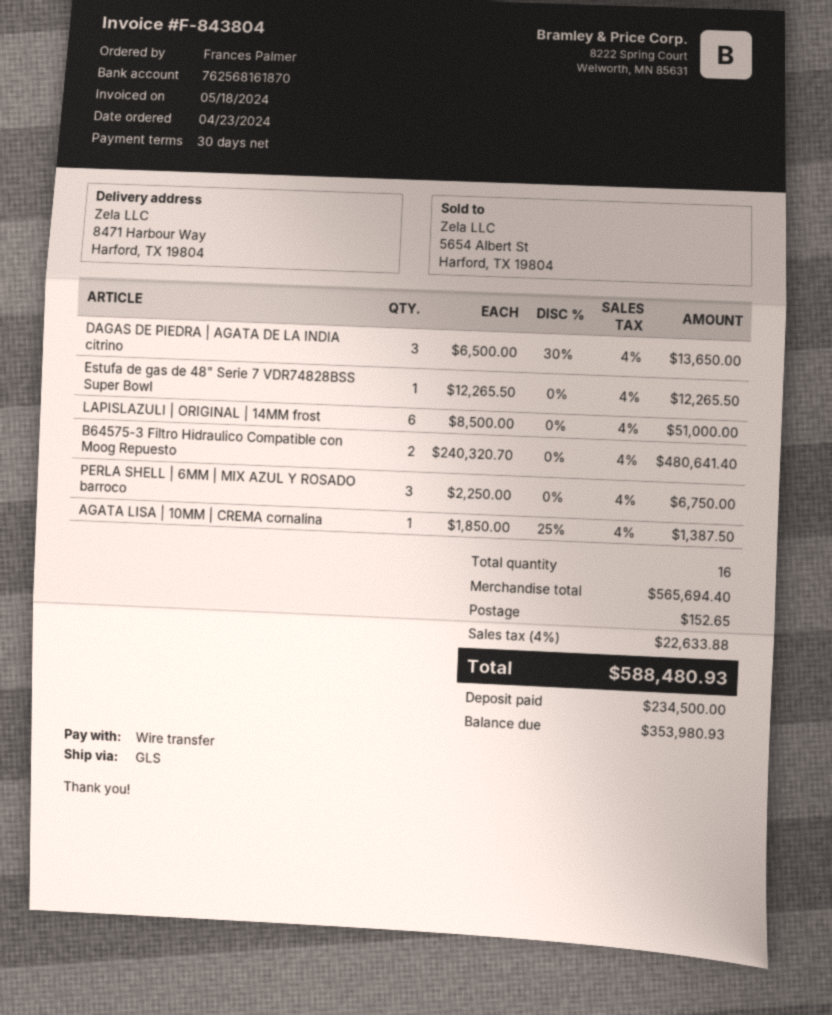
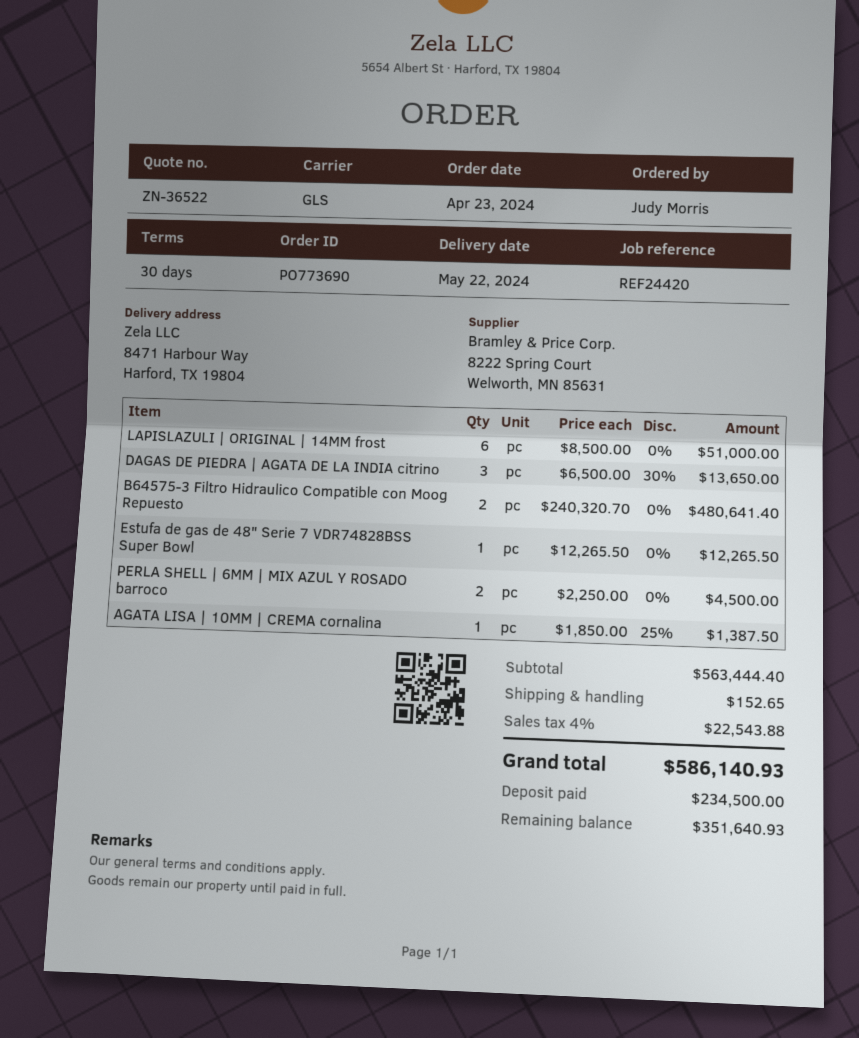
ordered by: Frances Palmer -> Judy Morris
PERLA SHELL | 6MM | MIX AZUL Y ROSADO barroco: 3 x 2250.00 = 6750.00 -> 2 x 2250.00 = 4500.00
subtotal: 565694.40 -> 563444.40
tax: 4% = 22633.88 -> 4% = 22543.88
total: 588480.93 -> 586140.93
balance: 353980.93 -> 351640.93

